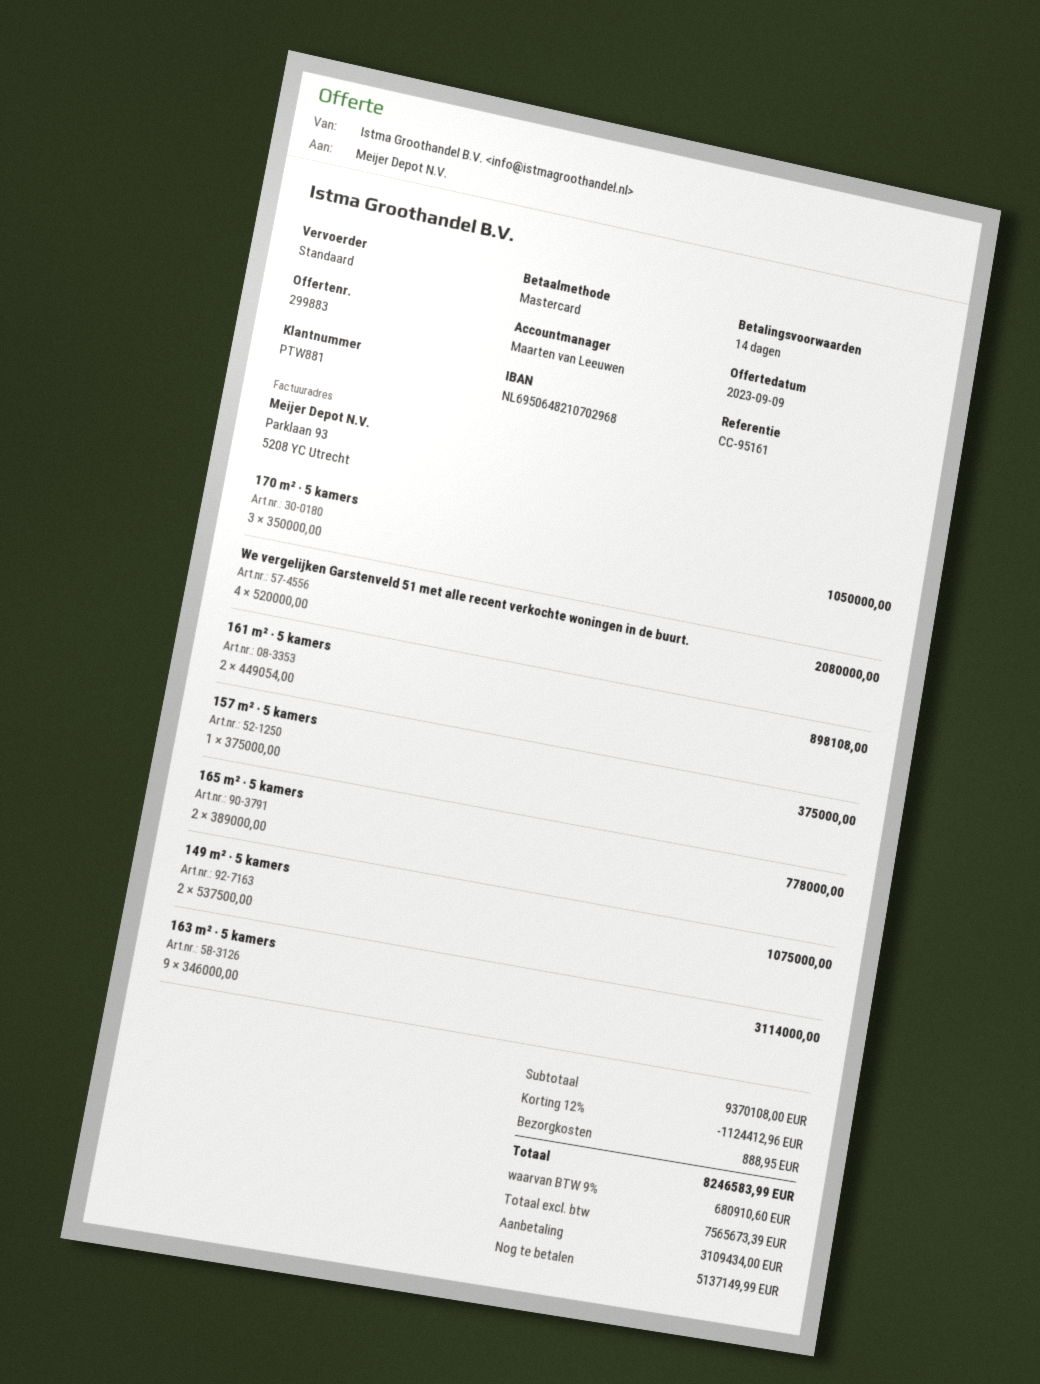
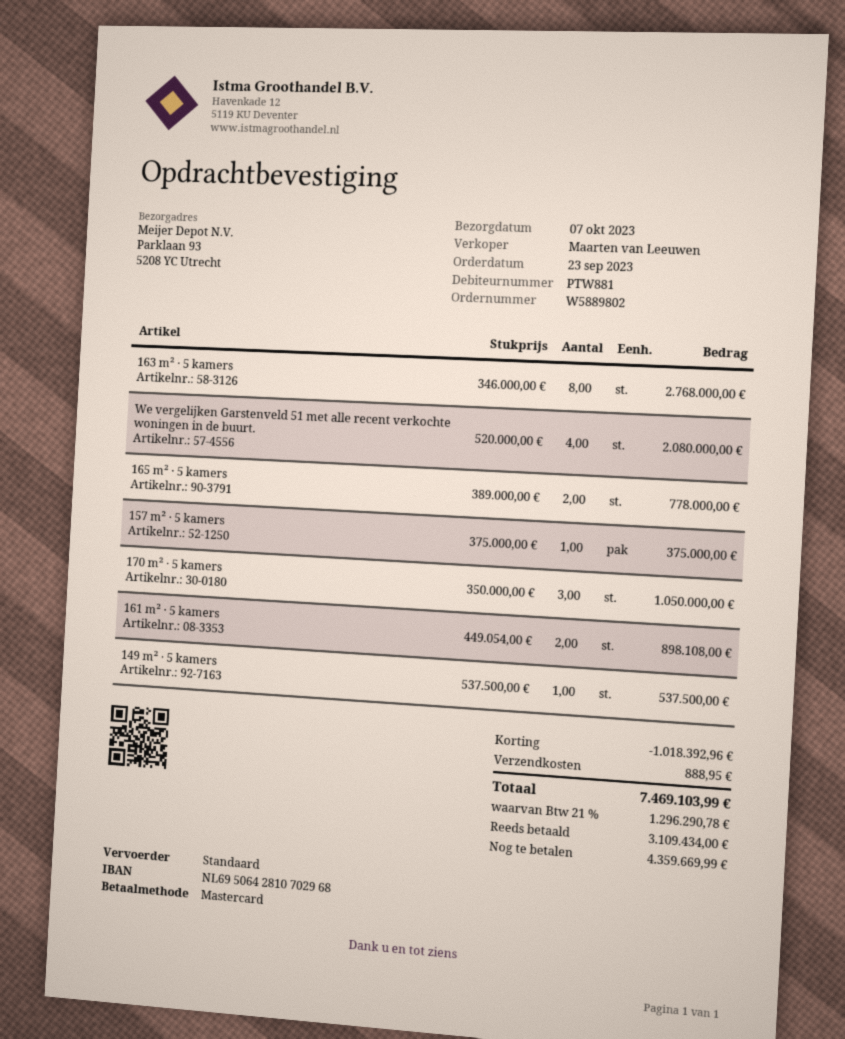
bank account: NL6950648210702968 -> NL6950642810702968
149 m² · 5 kamers: 2 x 537500.00 = 1075000.00 -> 1 x 537500.00 = 537500.00
163 m² · 5 kamers: 9 x 346000.00 = 3114000.00 -> 8 x 346000.00 = 2768000.00
discount: 1124412.96 -> 1018392.96
tax: 9% = 680910.60 -> 21% = 1296290.78
total: 8246583.99 -> 7469103.99
balance: 5137149.99 -> 4359669.99

